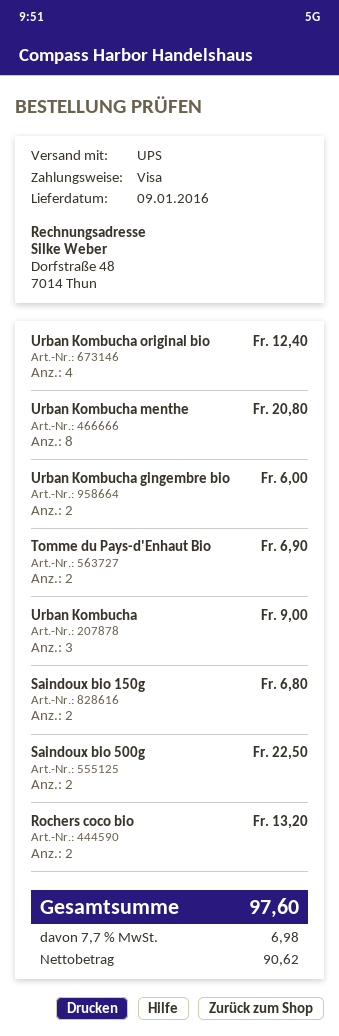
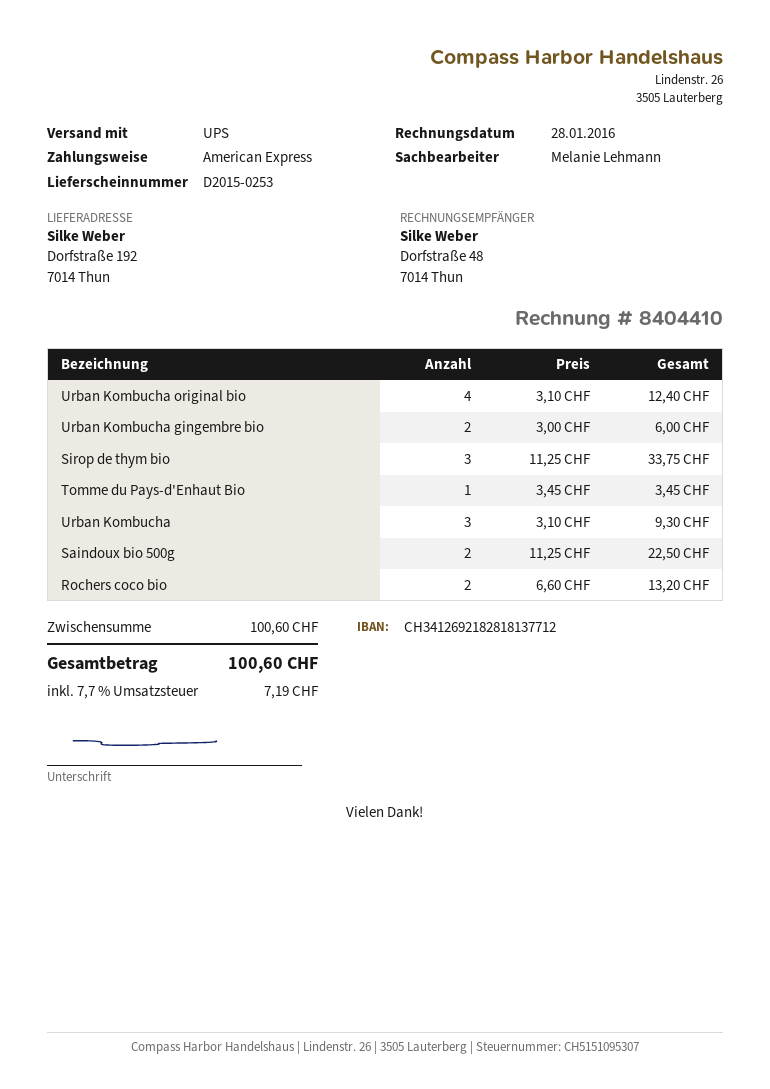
payment method: Visa -> American Express
Urban Kombucha menthe: 8 for 20.80 -> none
Tomme du Pays-d'Enhaut Bio: 2 for 6.90 -> 1 for 3.45
Urban Kombucha: 3 for 9.00 -> 3 for 9.30
Saindoux bio 150g: 2 for 6.80 -> none
Sirop de thym bio: none -> 3 for 33.75
tax: 7.7% = 6.98 -> 7.7% = 7.19
total: 97.60 -> 100.60

